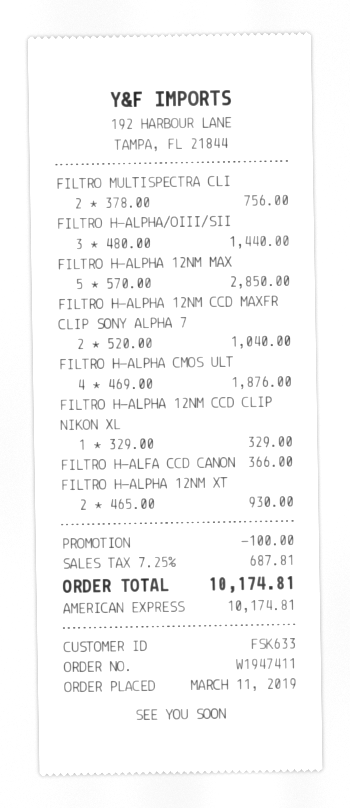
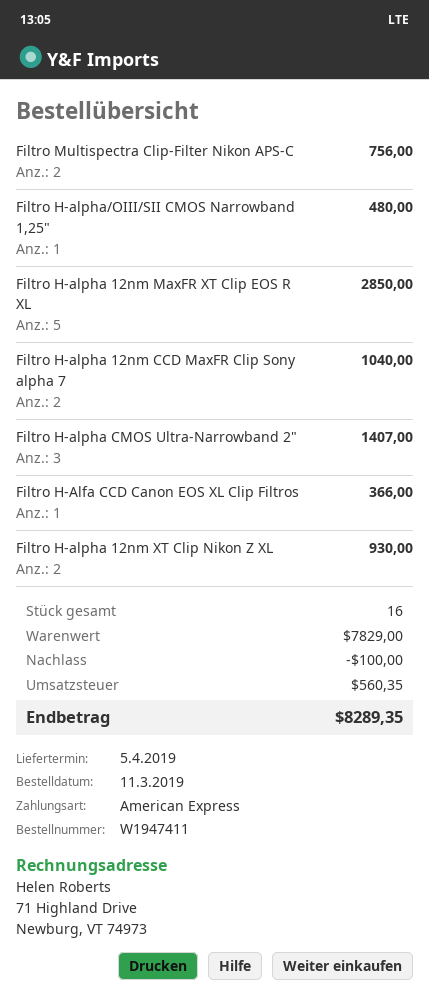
FILTRO H-ALPHA/OIII/SII: 3 for 1440.00 -> 1 for 480.00
FILTRO H-ALPHA CMOS ULT: 4 for 1876.00 -> 3 for 1407.00
FILTRO H-ALPHA 12NM CCD CLIP NIKON XL: 1 for 329.00 -> none
tax: 687.81 -> 560.35
total: 10174.81 -> 8289.35

